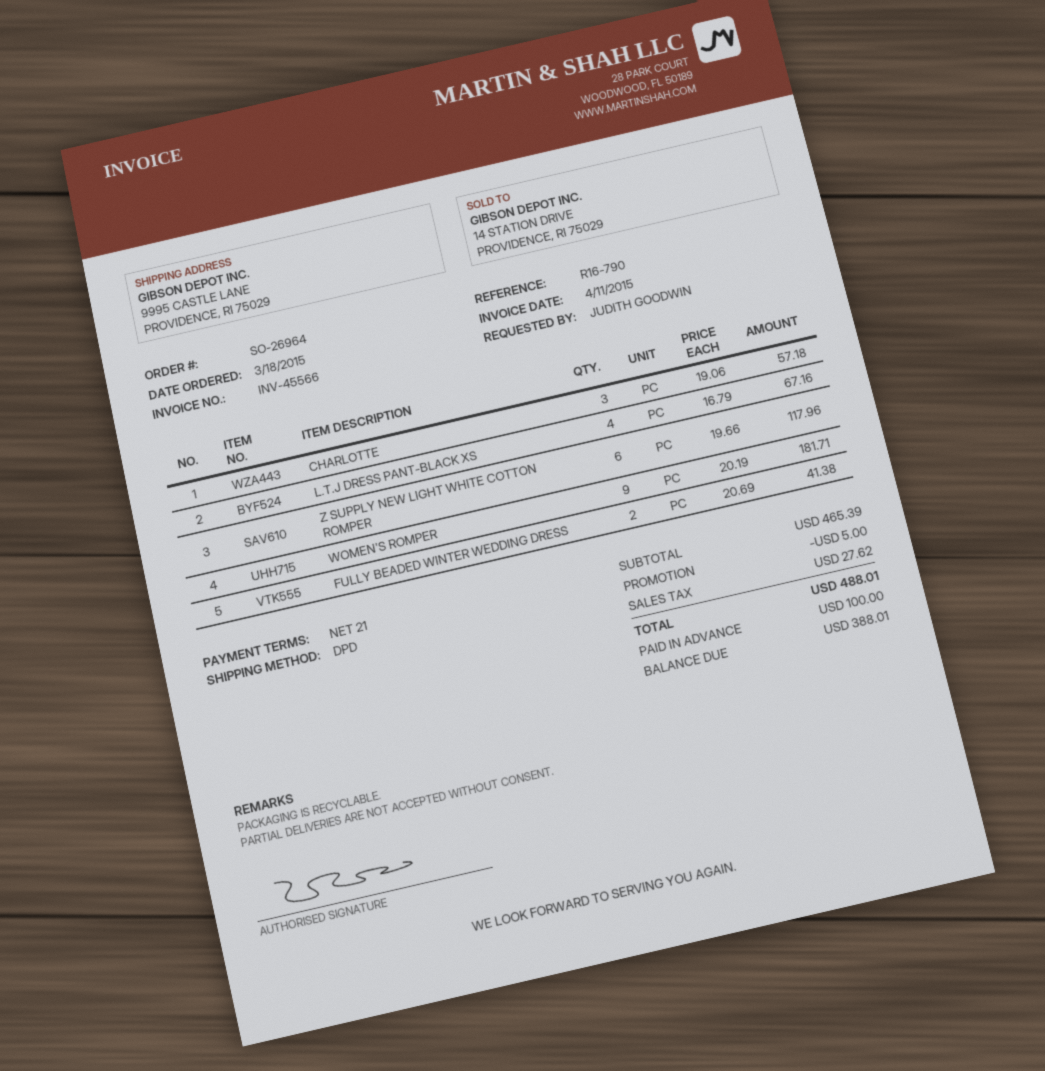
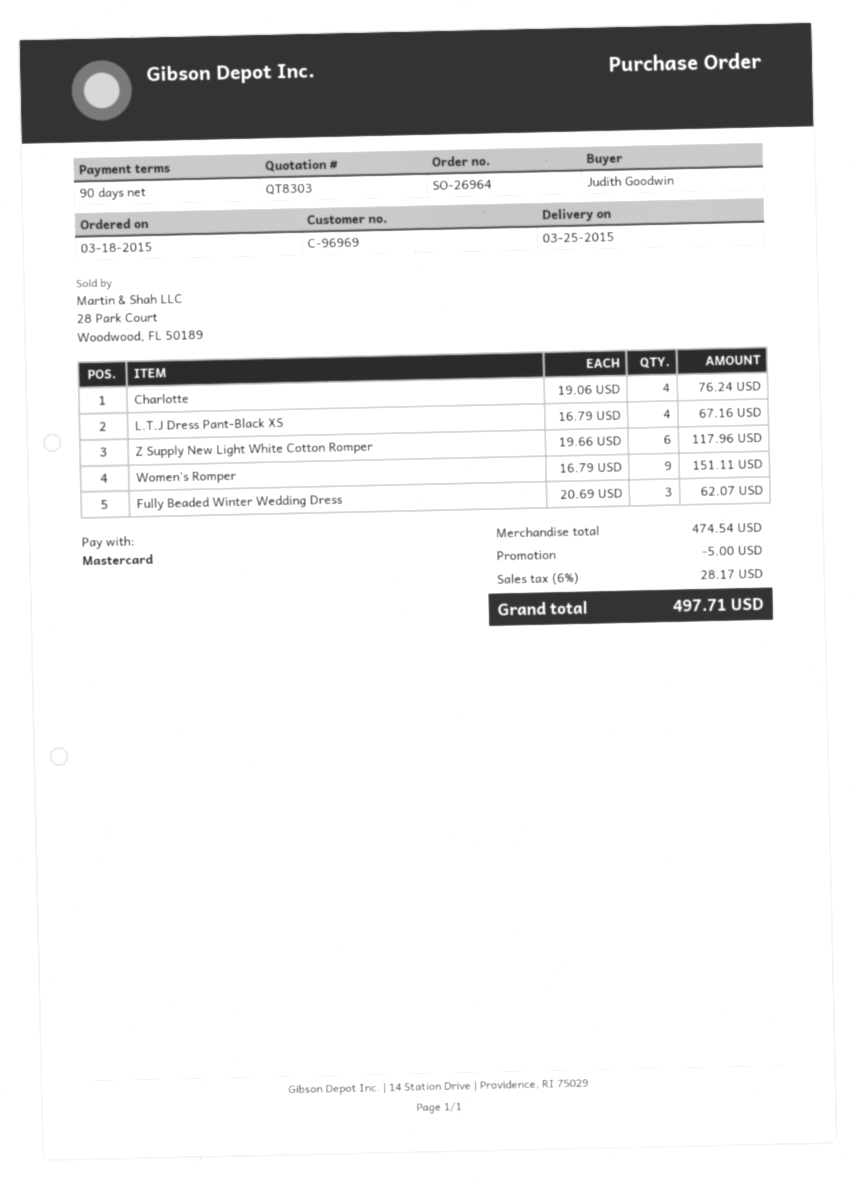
payment terms: 21 days -> 90 days
CHARLOTTE: 3 x 19.06 = 57.18 -> 4 x 19.06 = 76.24
WOMEN'S ROMPER: 9 x 20.19 = 181.71 -> 9 x 16.79 = 151.11
FULLY BEADED WINTER WEDDING DRESS: 2 x 20.69 = 41.38 -> 3 x 20.69 = 62.07
subtotal: 465.39 -> 474.54
tax: 27.62 -> 28.17
total: 488.01 -> 497.71

